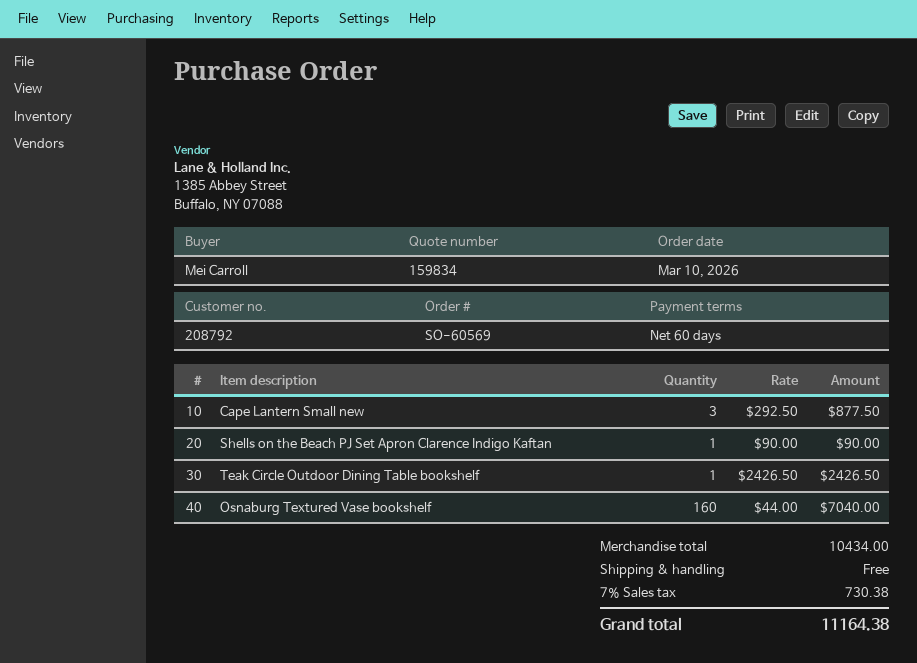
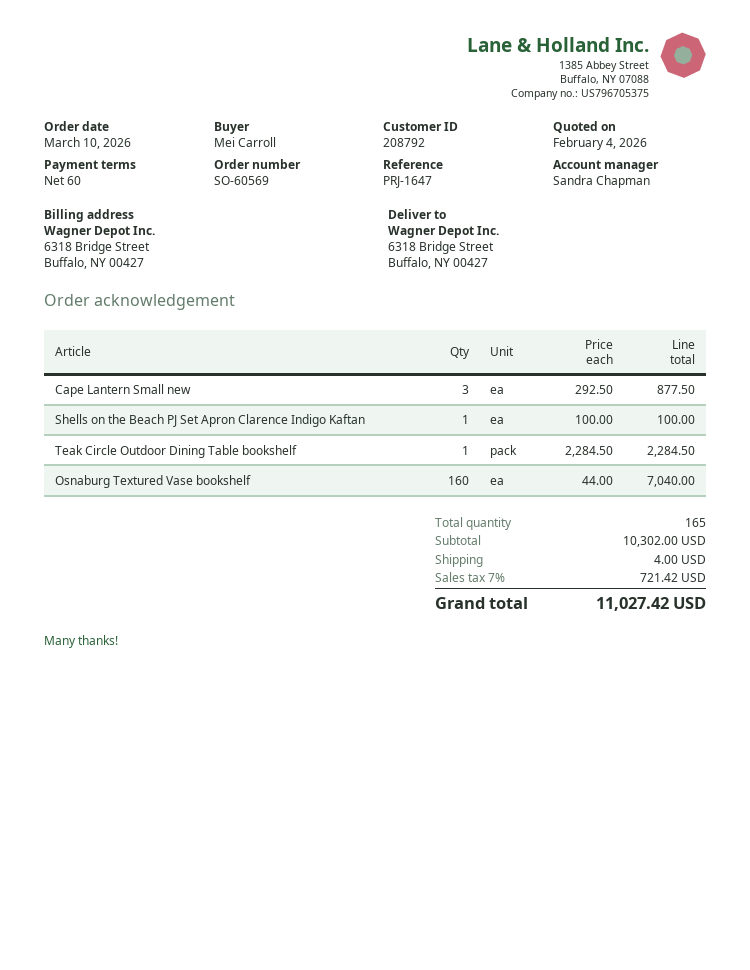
Shells on the Beach PJ Set Apron Clarence Indigo Kaftan: 1 x 90.00 = 90.00 -> 1 x 100.00 = 100.00
Teak Circle Outdoor Dining Table bookshelf: 1 x 2426.50 = 2426.50 -> 1 x 2284.50 = 2284.50
subtotal: 10434.00 -> 10302.00
shipping: 0.00 -> 4.00
tax: 7% = 730.38 -> 7% = 721.42
total: 11164.38 -> 11027.42

